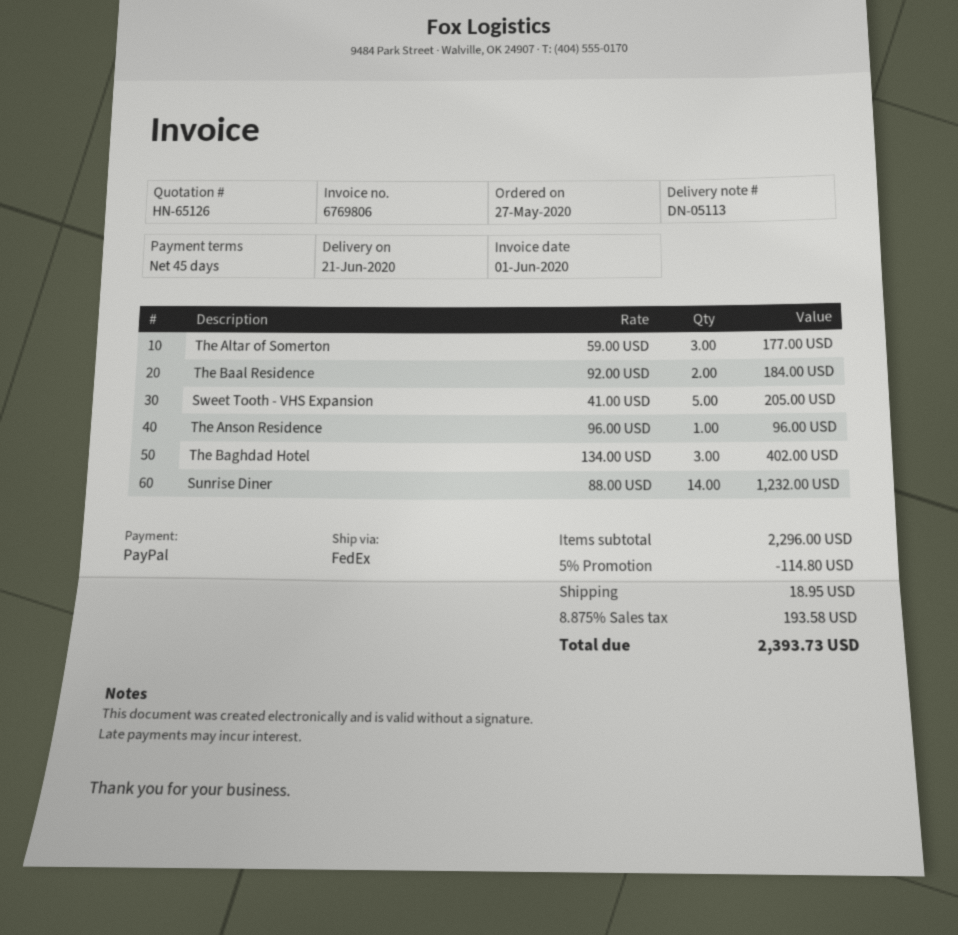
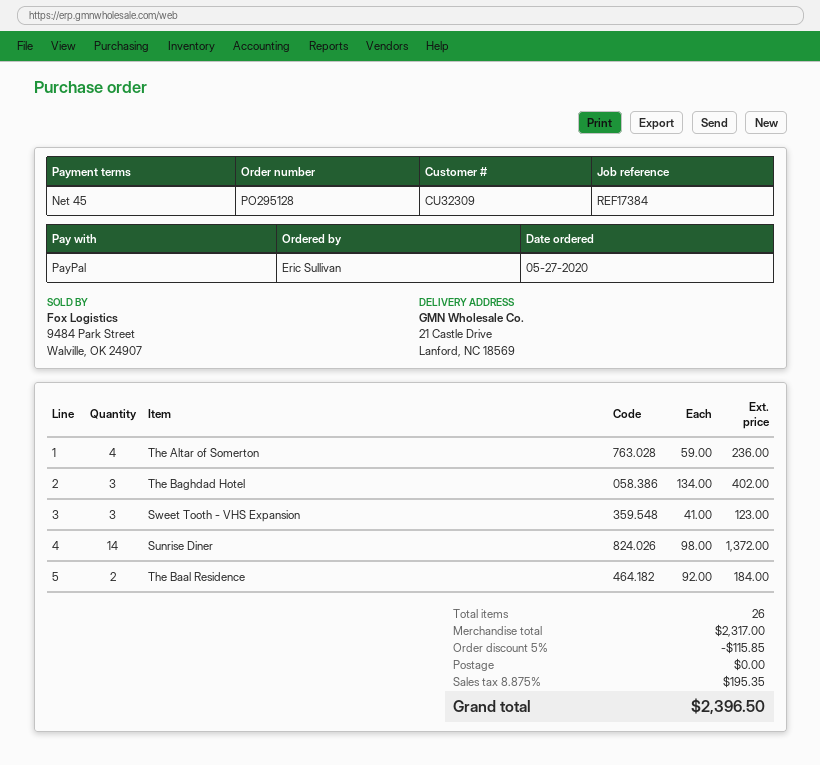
The Altar of Somerton: 3 x 59.00 = 177.00 -> 4 x 59.00 = 236.00
Sweet Tooth - VHS Expansion: 5 x 41.00 = 205.00 -> 3 x 41.00 = 123.00
The Anson Residence: 1 x 96.00 = 96.00 -> none
Sunrise Diner: 14 x 88.00 = 1232.00 -> 14 x 98.00 = 1372.00
subtotal: 2296.00 -> 2317.00
discount: 5% = 114.80 -> 5% = 115.85
shipping: 18.95 -> 0.00
tax: 8.875% = 193.58 -> 8.875% = 195.35
total: 2393.73 -> 2396.50

